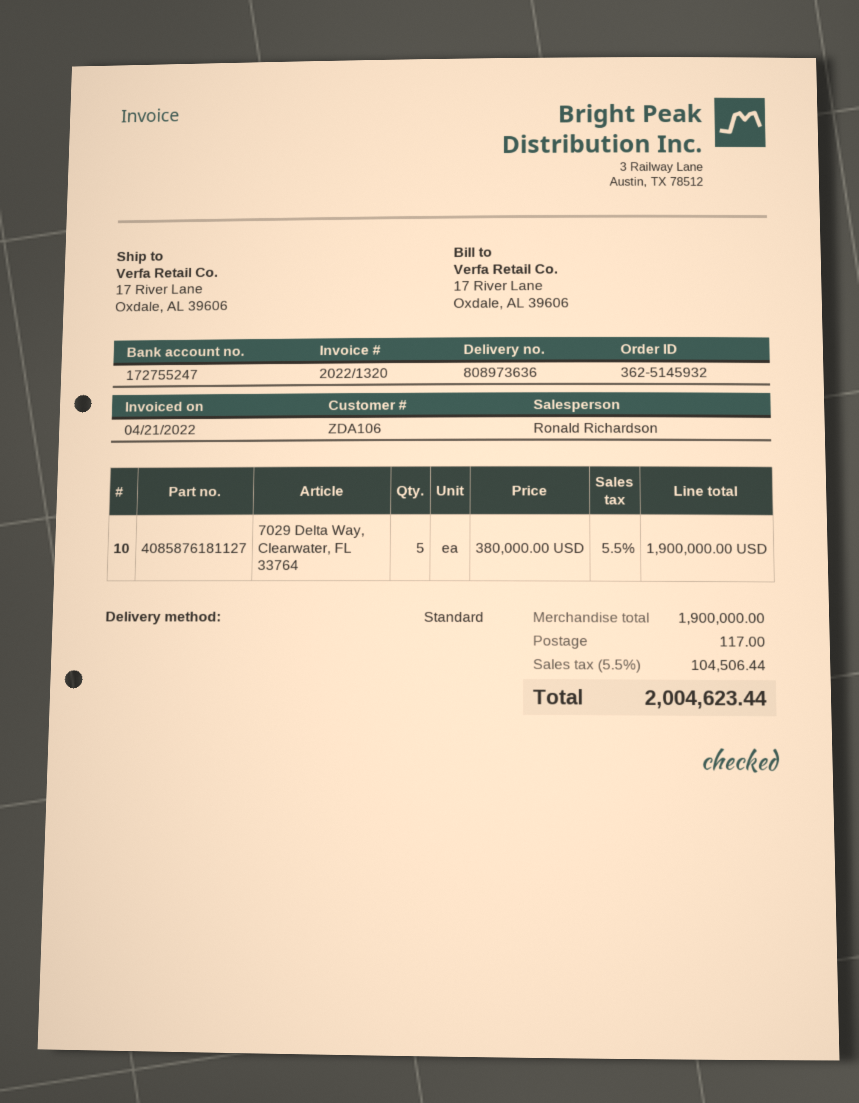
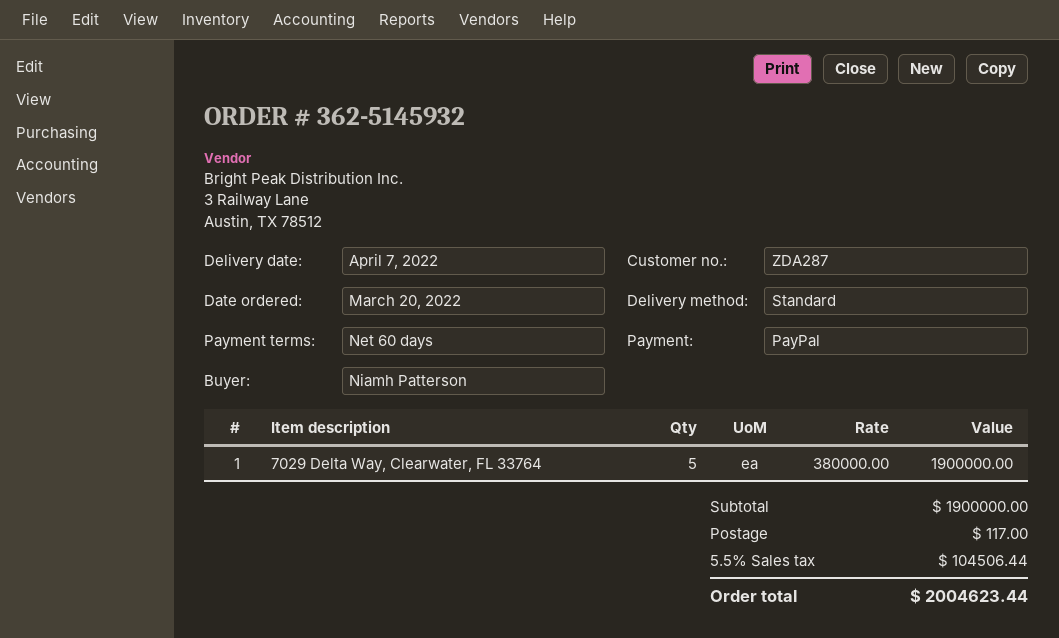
customer number: ZDA106 -> ZDA287

